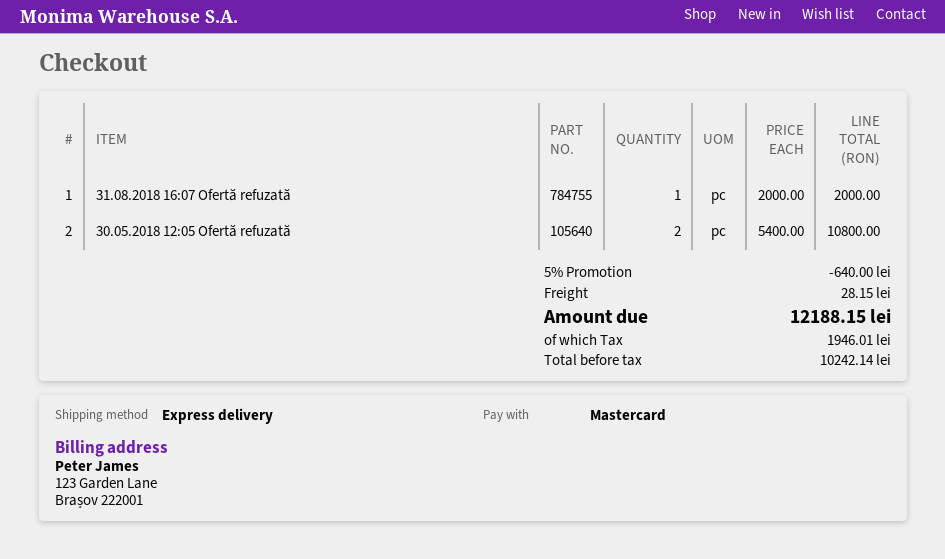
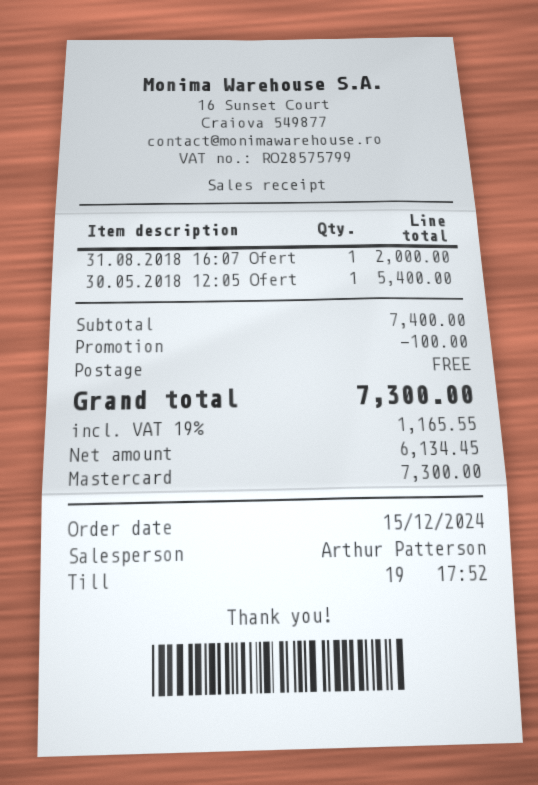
30.05.2018 12:05 Ofertă refuzată: 2 for 10800.00 -> 1 for 5400.00
discount: 640.00 -> 100.00
shipping: 28.15 -> 0.00
net: 10242.14 -> 6134.45
tax: 1946.01 -> 1165.55
total: 12188.15 -> 7300.00

